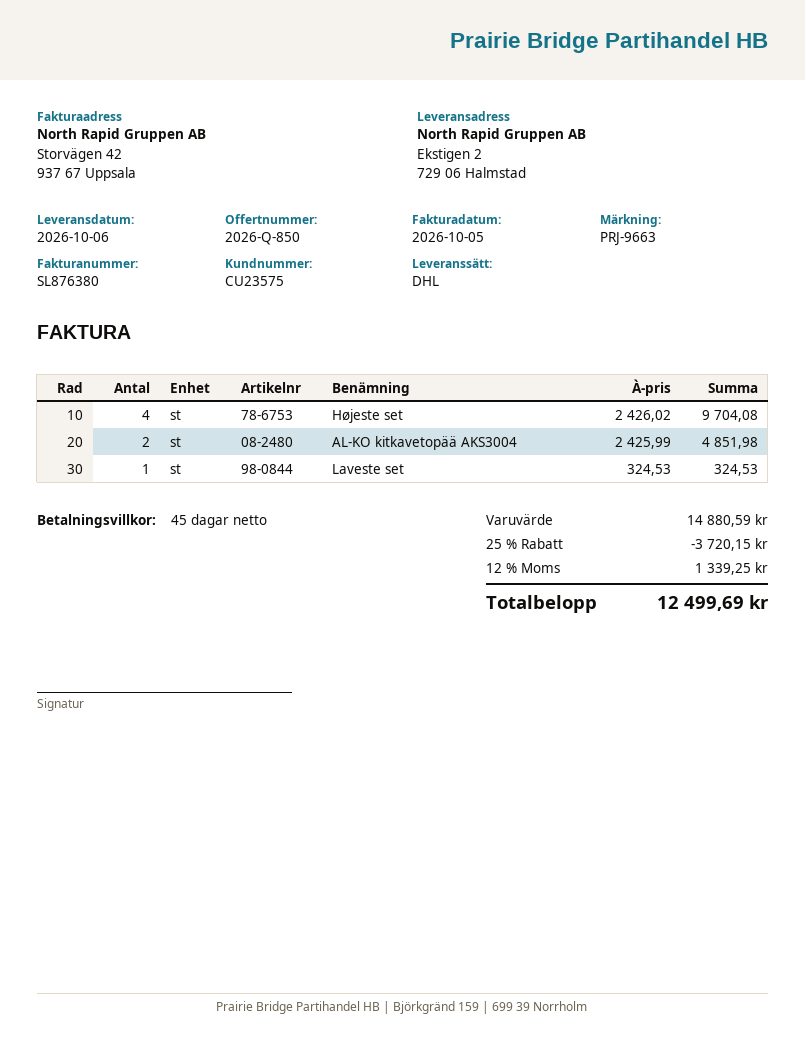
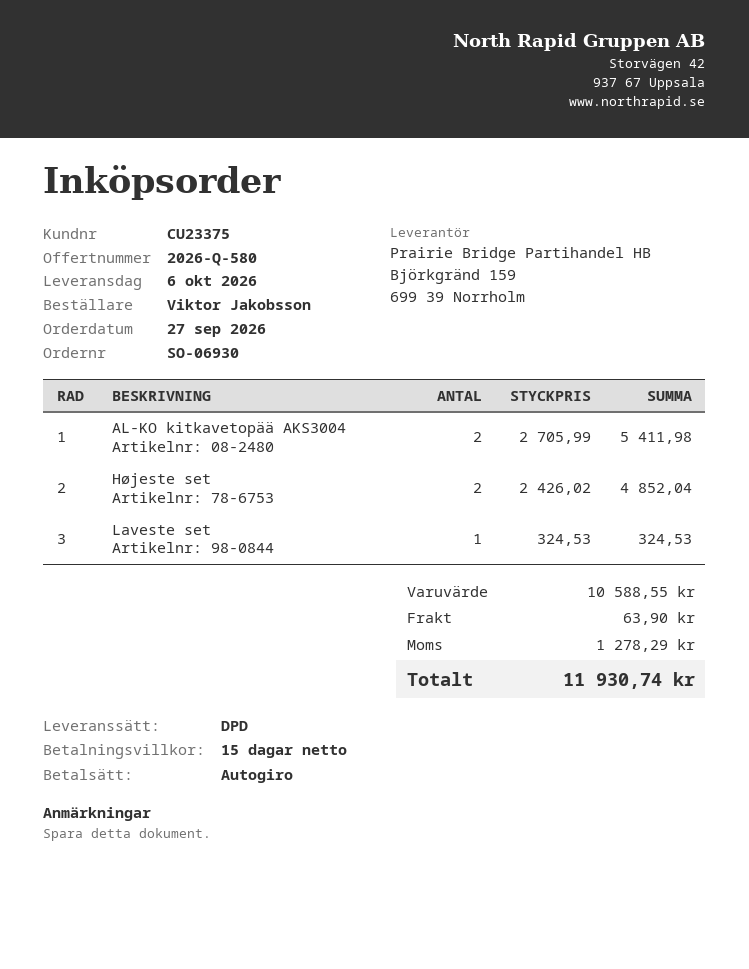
quote number: 2026-Q-850 -> 2026-Q-580
payment terms: 45 days -> 15 days
customer number: CU23575 -> CU23375
shipping method: DHL -> DPD
Højeste set: 4 x 2426.02 = 9704.08 -> 2 x 2426.02 = 4852.04
AL-KO kitkavetopää AKS3004: 2 x 2425.99 = 4851.98 -> 2 x 2705.99 = 5411.98
subtotal: 14880.59 -> 10588.55
discount: 25% = 3720.15 -> none
shipping: none -> 63.90
tax: 1339.25 -> 1278.29
total: 12499.69 -> 11930.74

